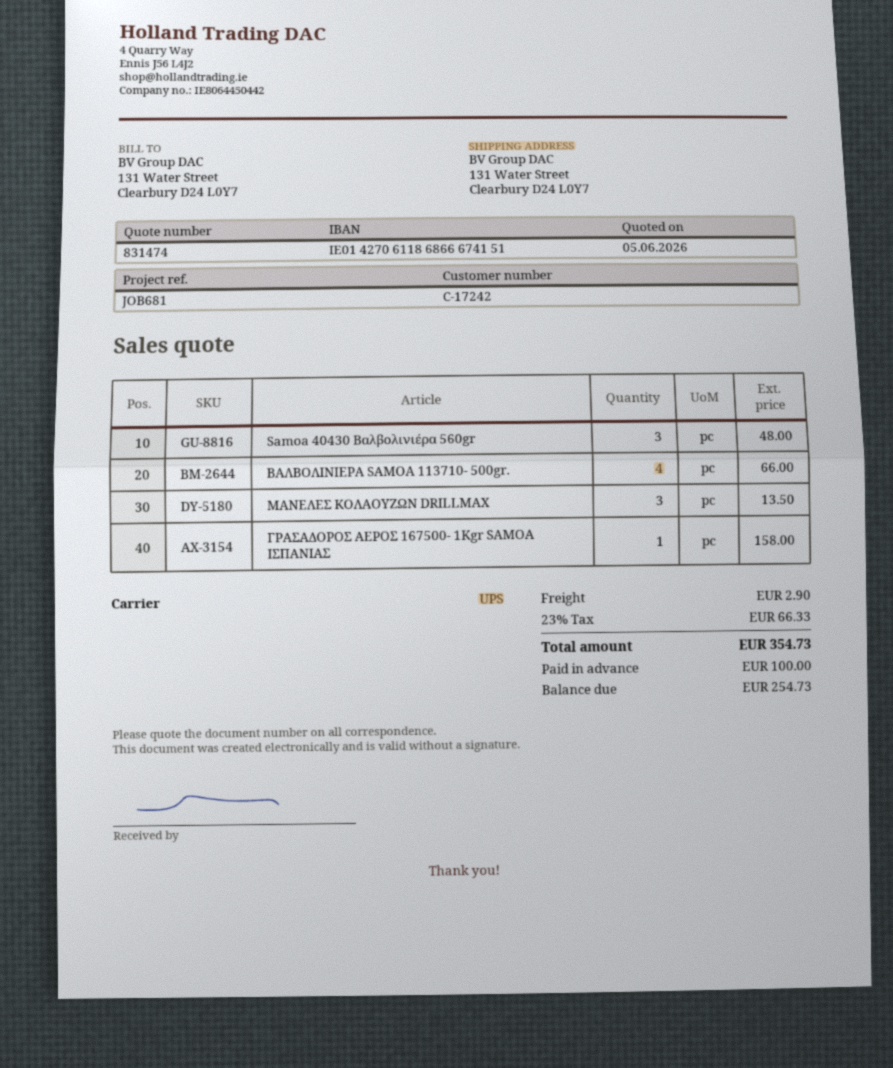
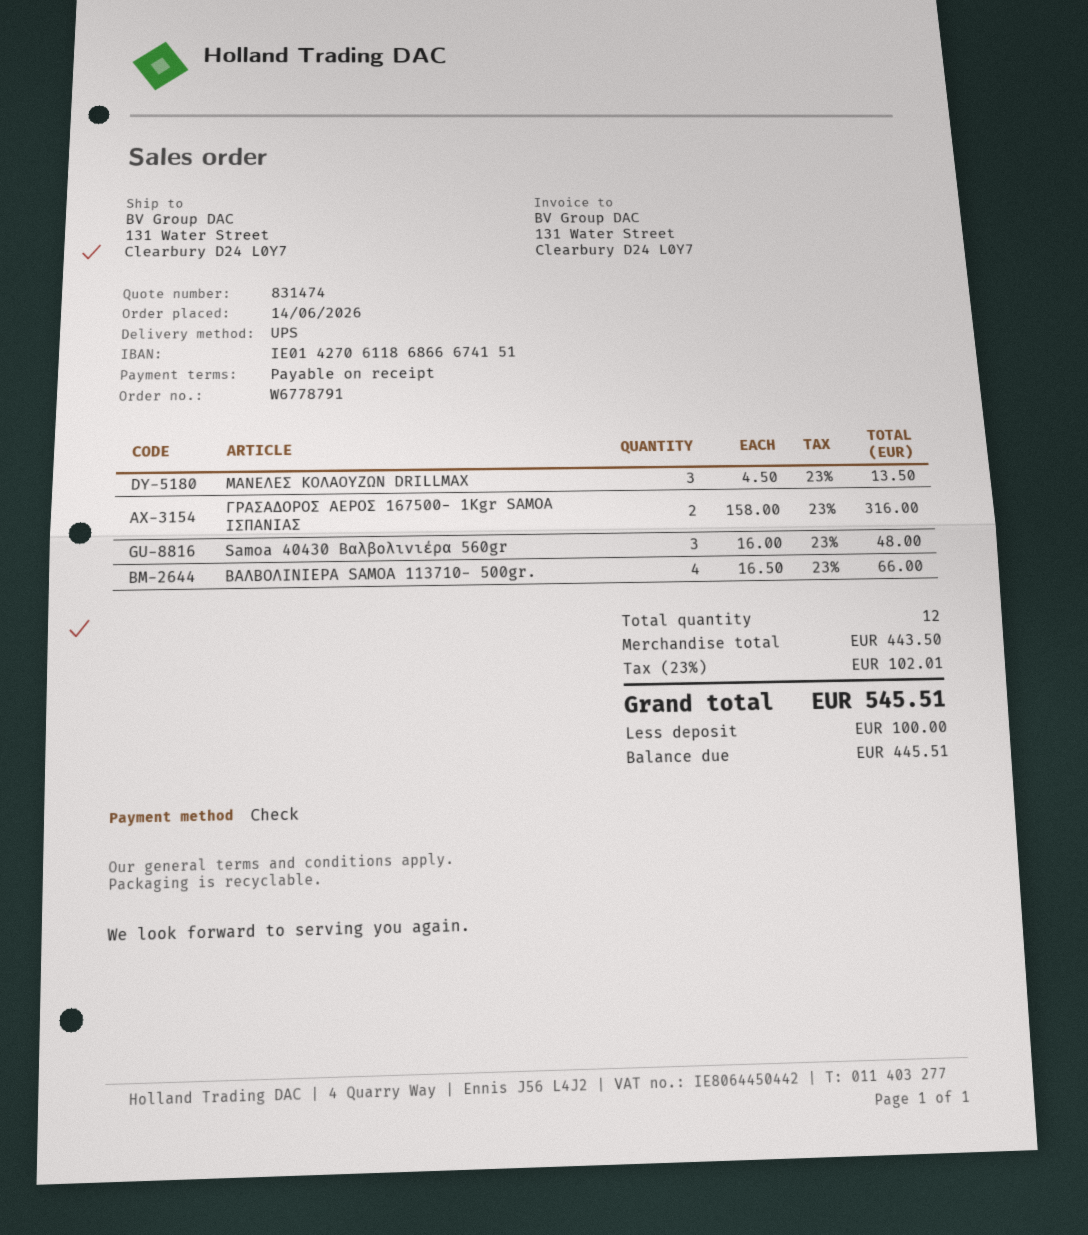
ΓΡΑΣΑΔΟΡΟΣ ΑΕΡΟΣ 167500- 1Κgr SAMOA ΙΣΠΑΝΙΑΣ: 1 for 158.00 -> 2 for 316.00
shipping: 2.90 -> none
tax: 23% = 66.33 -> 23% = 102.01
total: 354.73 -> 545.51
balance: 254.73 -> 445.51

